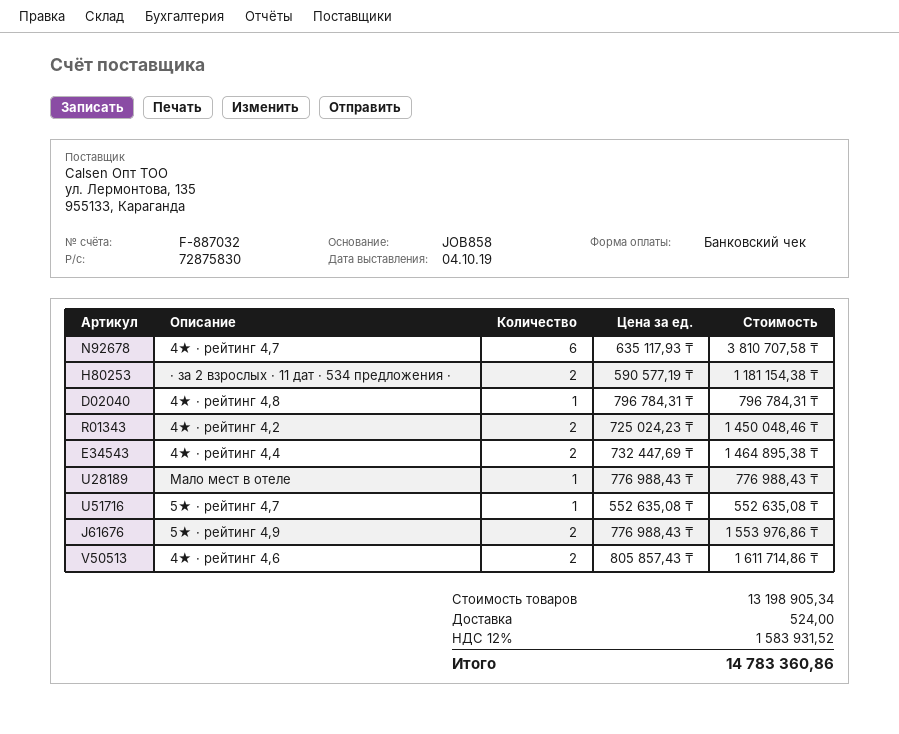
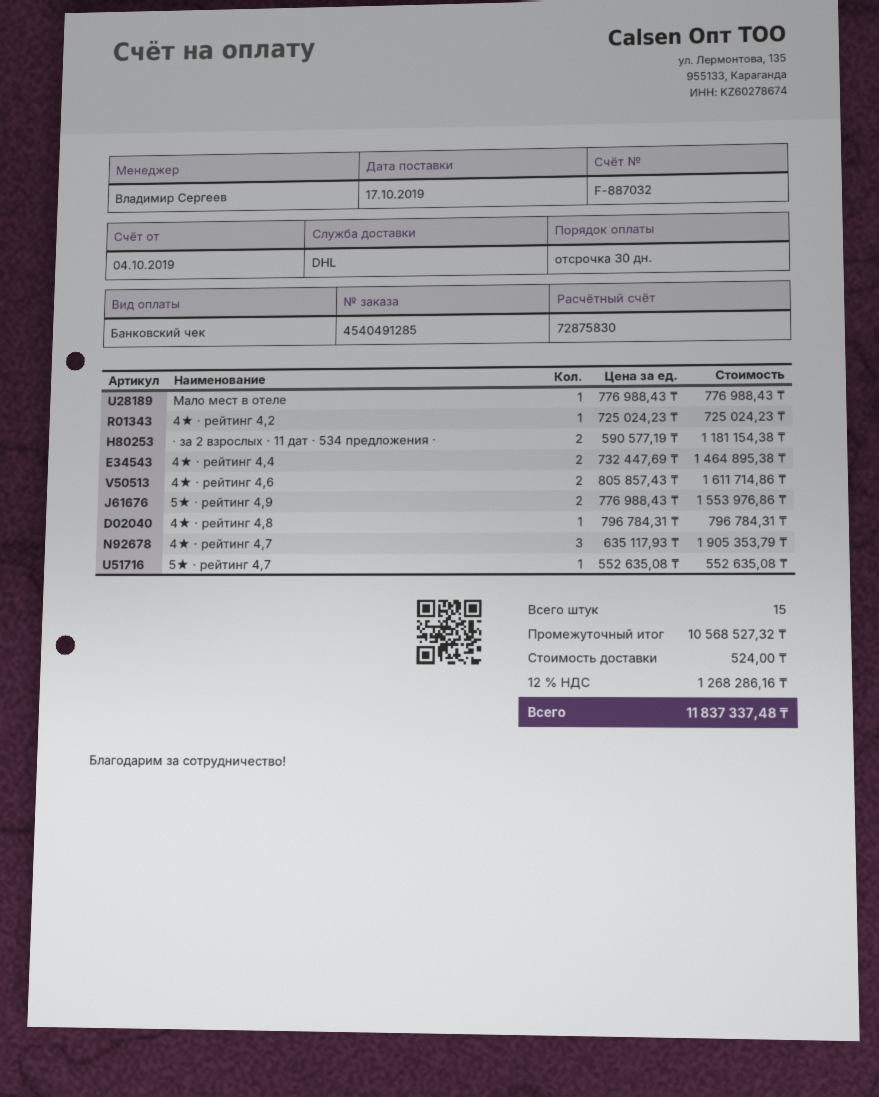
4★ · рейтинг 4,7: 6 x 635117.93 = 3810707.58 -> 3 x 635117.93 = 1905353.79
4★ · рейтинг 4,2: 2 x 725024.23 = 1450048.46 -> 1 x 725024.23 = 725024.23
subtotal: 13198905.34 -> 10568527.32
tax: 12% = 1583931.52 -> 12% = 1268286.16
total: 14783360.86 -> 11837337.48

